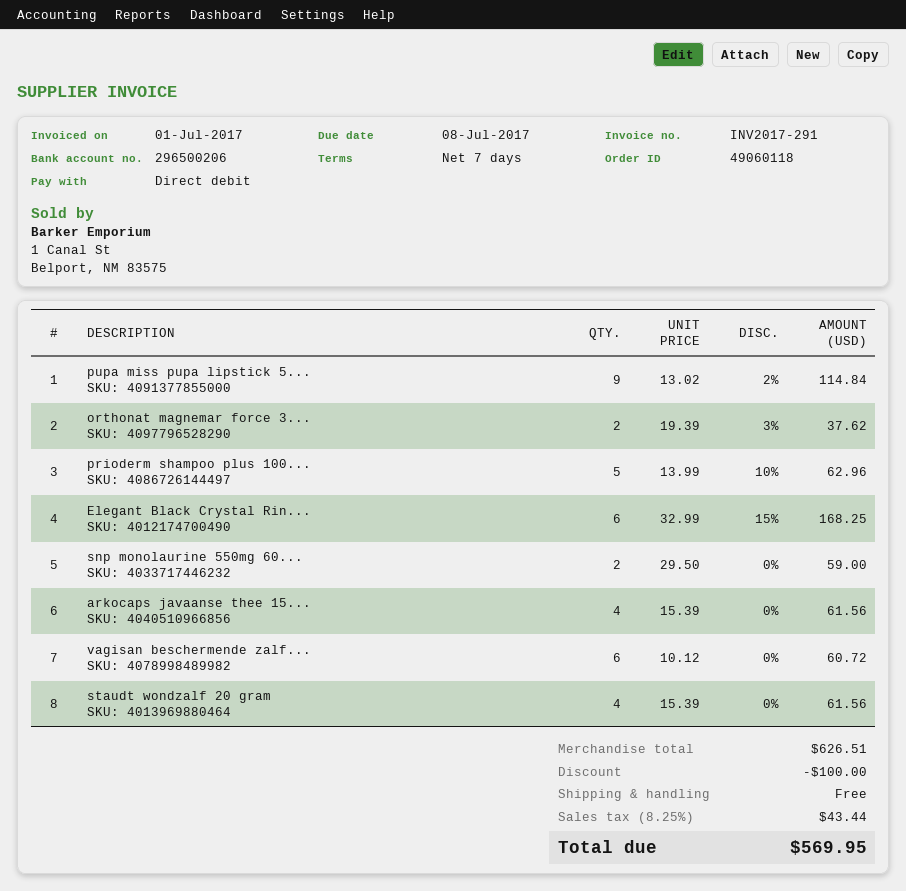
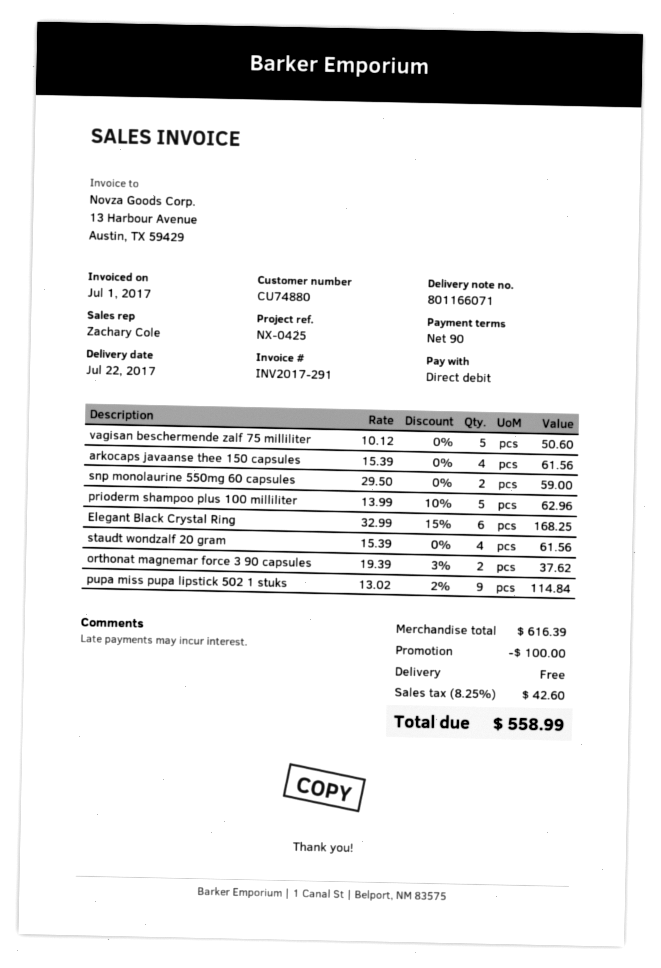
payment terms: 7 days -> 90 days
vagisan beschermende zalf...: 6 x 10.12 = 60.72 -> 5 x 10.12 = 50.60
subtotal: 626.51 -> 616.39
tax: 8.25% = 43.44 -> 8.25% = 42.60
total: 569.95 -> 558.99

